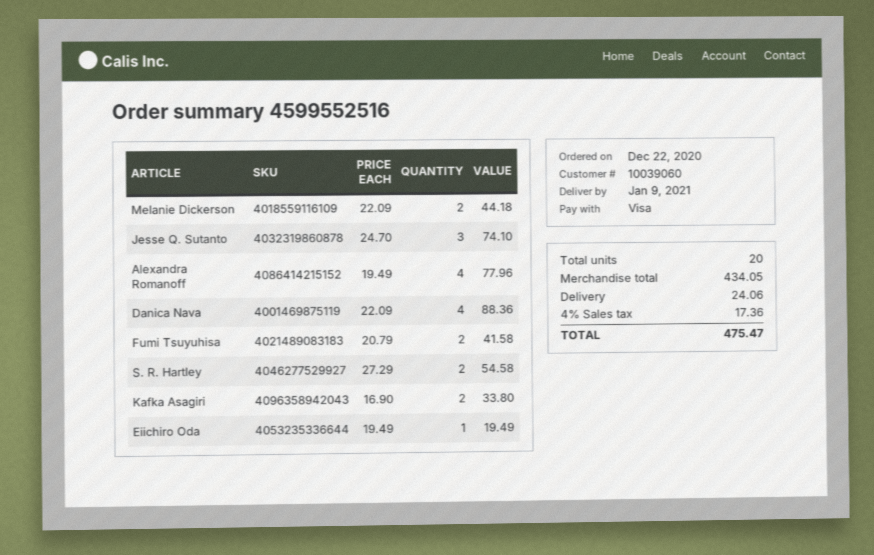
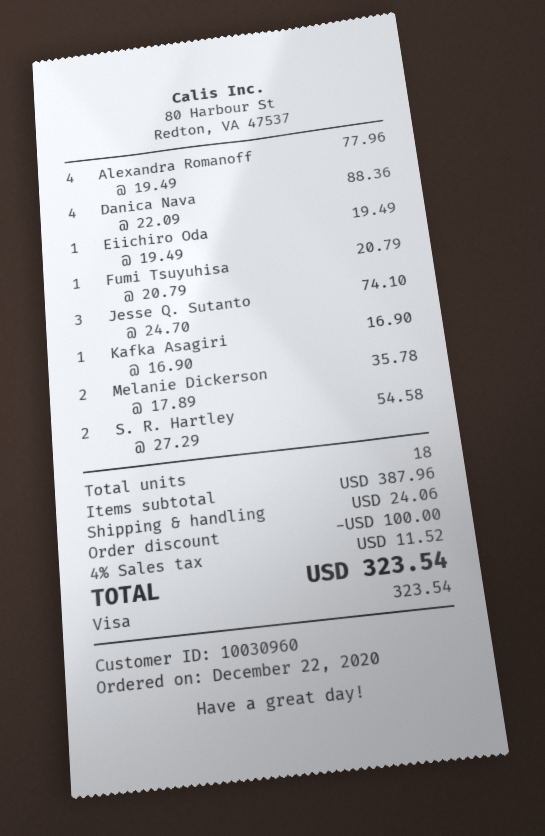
customer number: 10039060 -> 10030960
Melanie Dickerson: 2 x 22.09 = 44.18 -> 2 x 17.89 = 35.78
Fumi Tsuyuhisa: 2 x 20.79 = 41.58 -> 1 x 20.79 = 20.79
Kafka Asagiri: 2 x 16.90 = 33.80 -> 1 x 16.90 = 16.90
total quantity: 20 -> 18
subtotal: 434.05 -> 387.96
discount: none -> 100.00
tax: 4% = 17.36 -> 4% = 11.52
total: 475.47 -> 323.54

